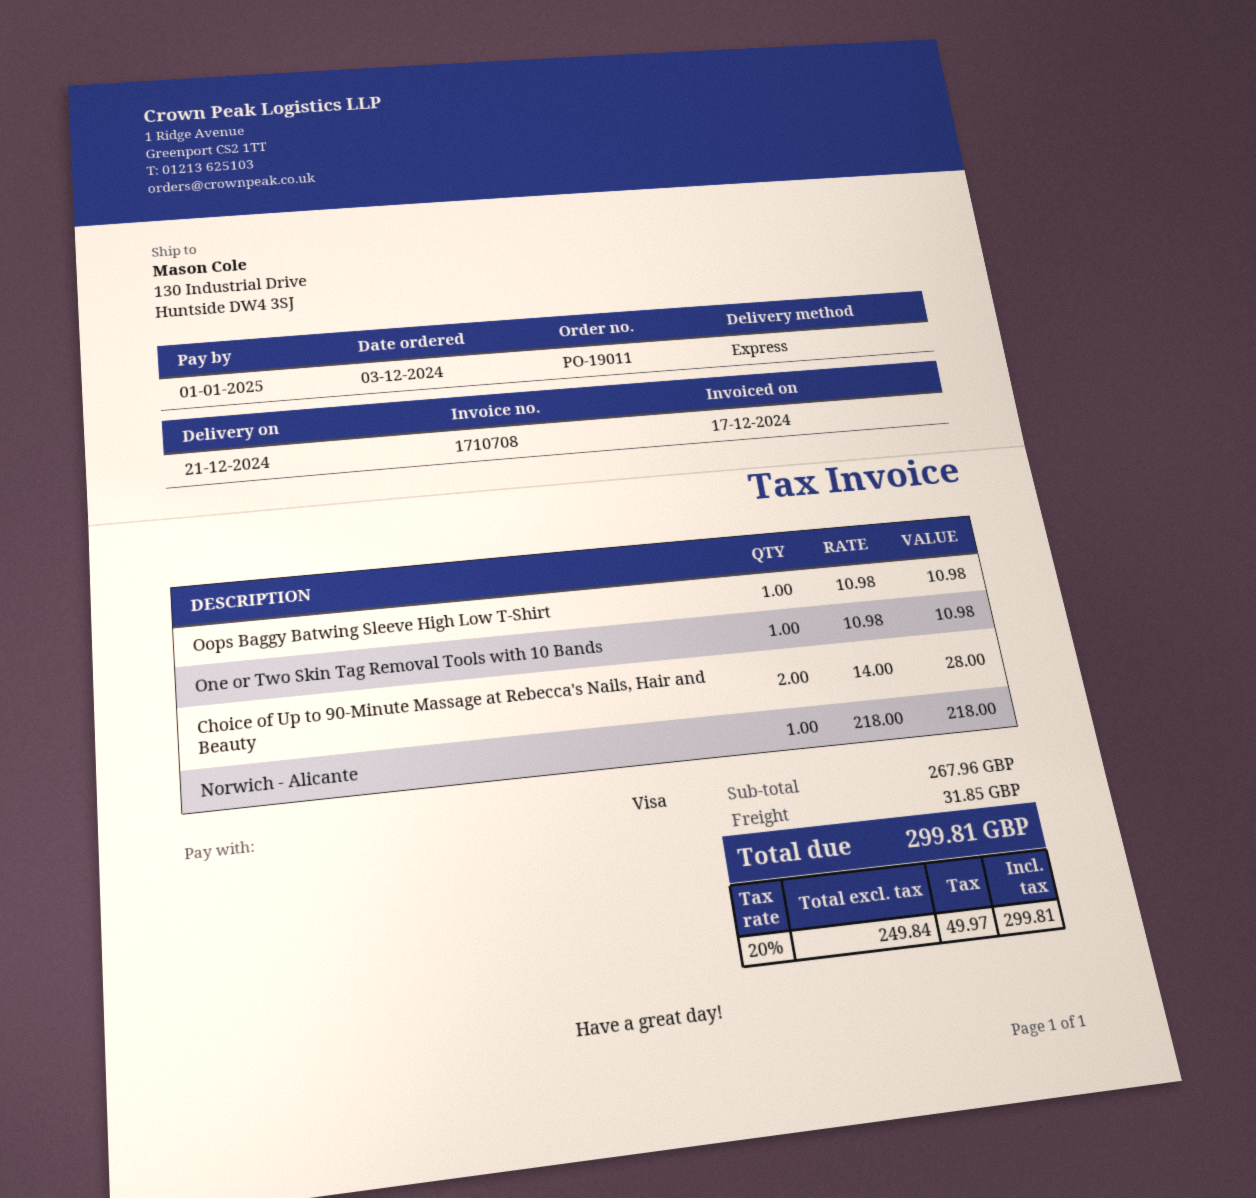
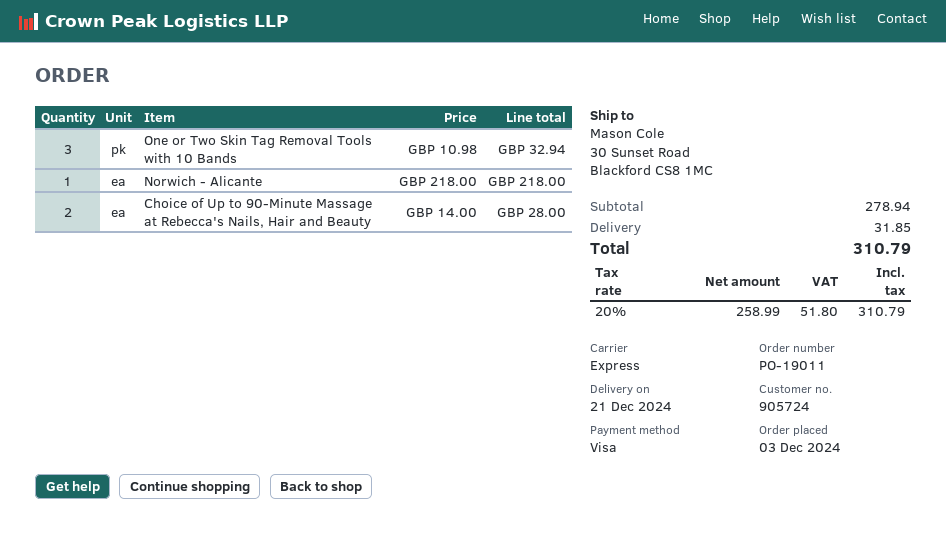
ship to: 130 Industrial Drive, Huntside DW4 3SJ -> 30 Sunset Road, Blackford CS8 1MC
Oops Baggy Batwing Sleeve High Low T-Shirt: 1 x 10.98 = 10.98 -> none
One or Two Skin Tag Removal Tools with 10 Bands: 1 x 10.98 = 10.98 -> 3 x 10.98 = 32.94
subtotal: 267.96 -> 278.94
net: 249.84 -> 258.99
tax: 20% = 49.97 -> 20% = 51.80
total: 299.81 -> 310.79

